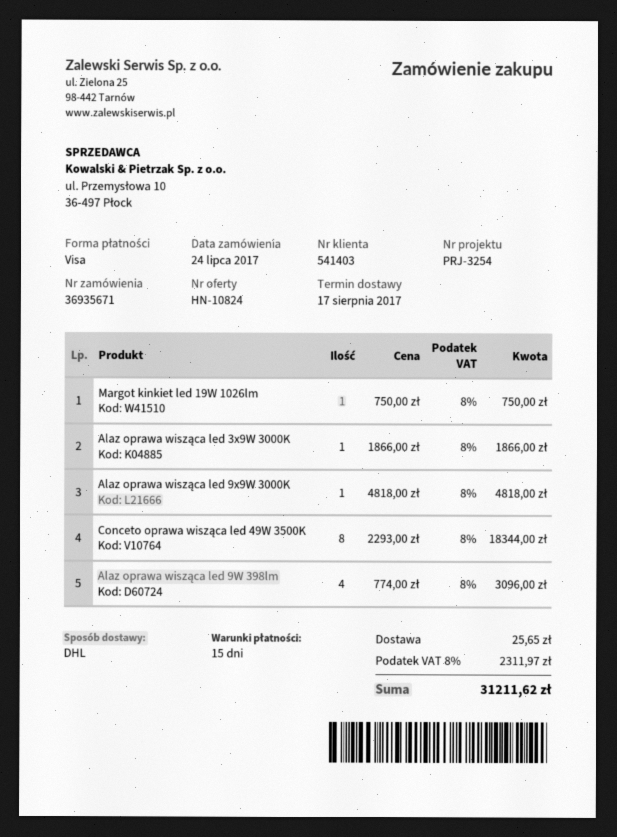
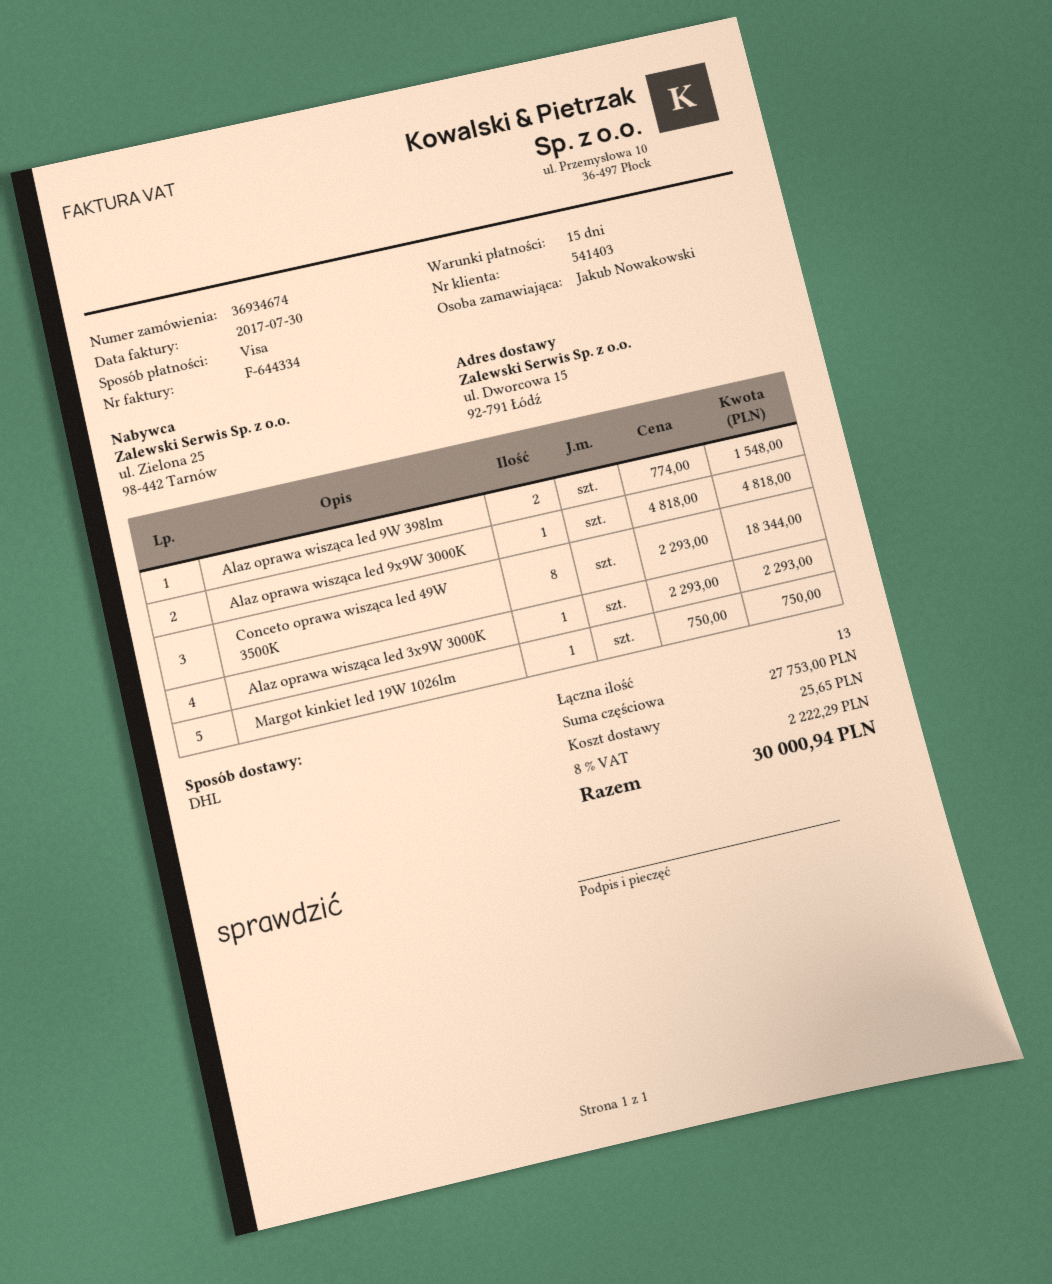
order number: 36935671 -> 36934674
Alaz oprawa wisząca led 3x9W 3000K: 1 x 1866.00 = 1866.00 -> 1 x 2293.00 = 2293.00
Alaz oprawa wisząca led 9W 398lm: 4 x 774.00 = 3096.00 -> 2 x 774.00 = 1548.00
tax: 8% = 2311.97 -> 8% = 2222.29
total: 31211.62 -> 30000.94

